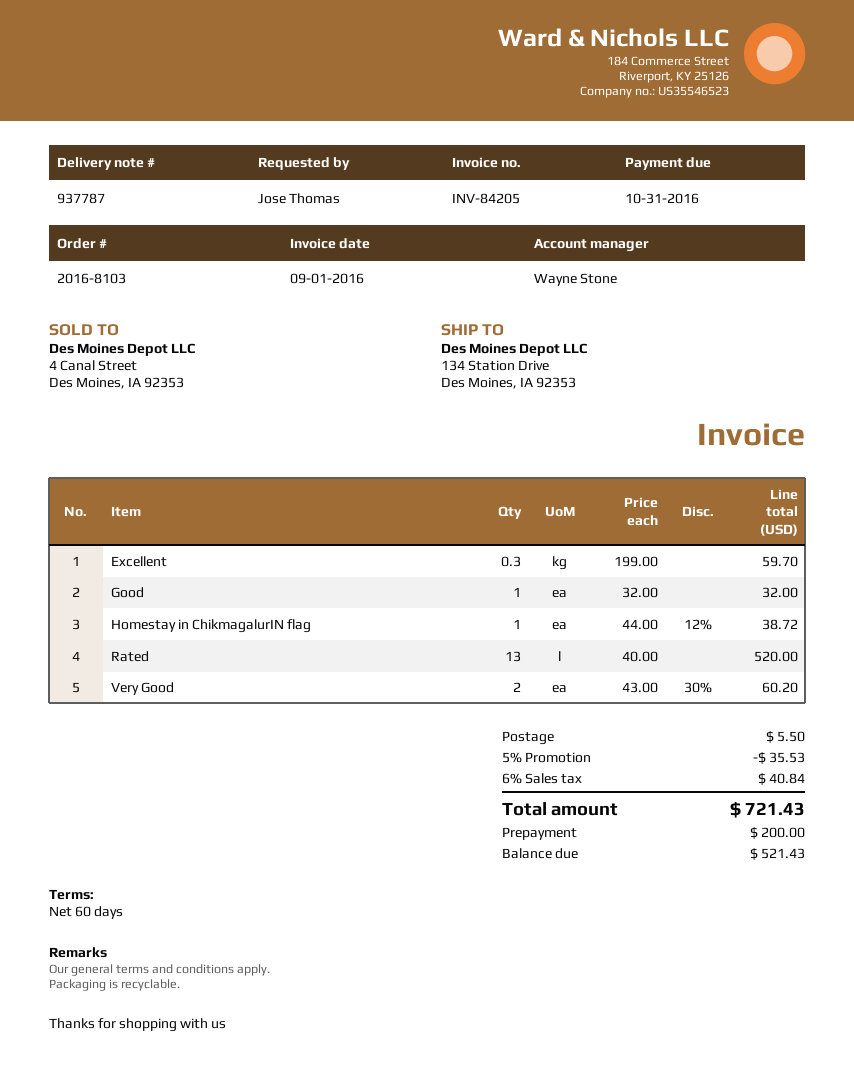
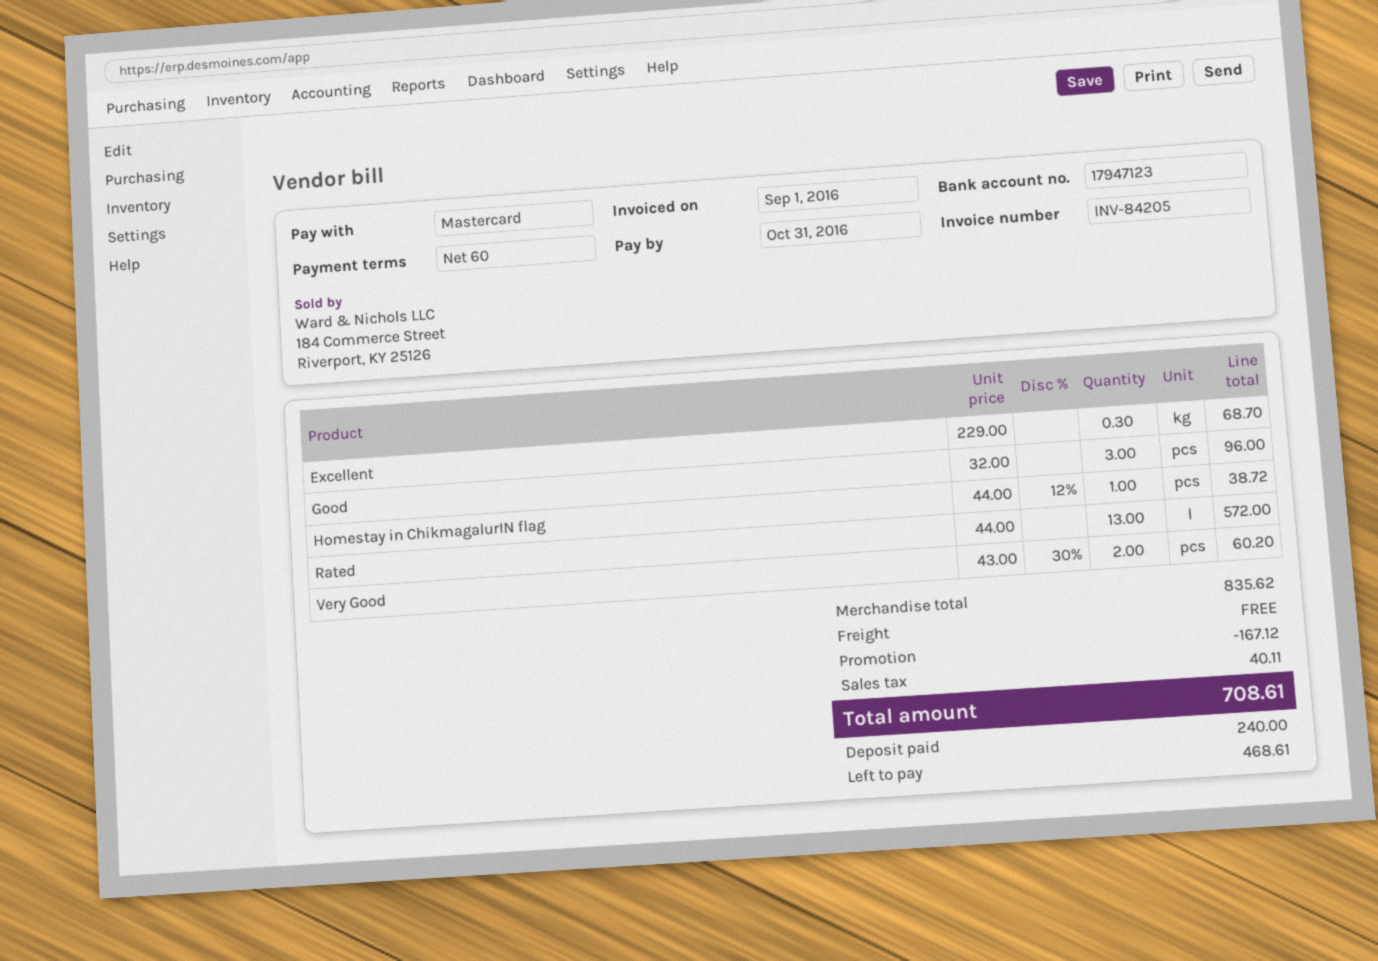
Excellent: 0.3 x 199.00 = 59.70 -> 0.3 x 229.00 = 68.70
Good: 1 x 32.00 = 32.00 -> 3 x 32.00 = 96.00
Rated: 13 x 40.00 = 520.00 -> 13 x 44.00 = 572.00
discount: 35.53 -> 167.12
shipping: 5.50 -> 0.00
tax: 40.84 -> 40.11
total: 721.43 -> 708.61
deposit: 200.00 -> 240.00
balance: 521.43 -> 468.61

